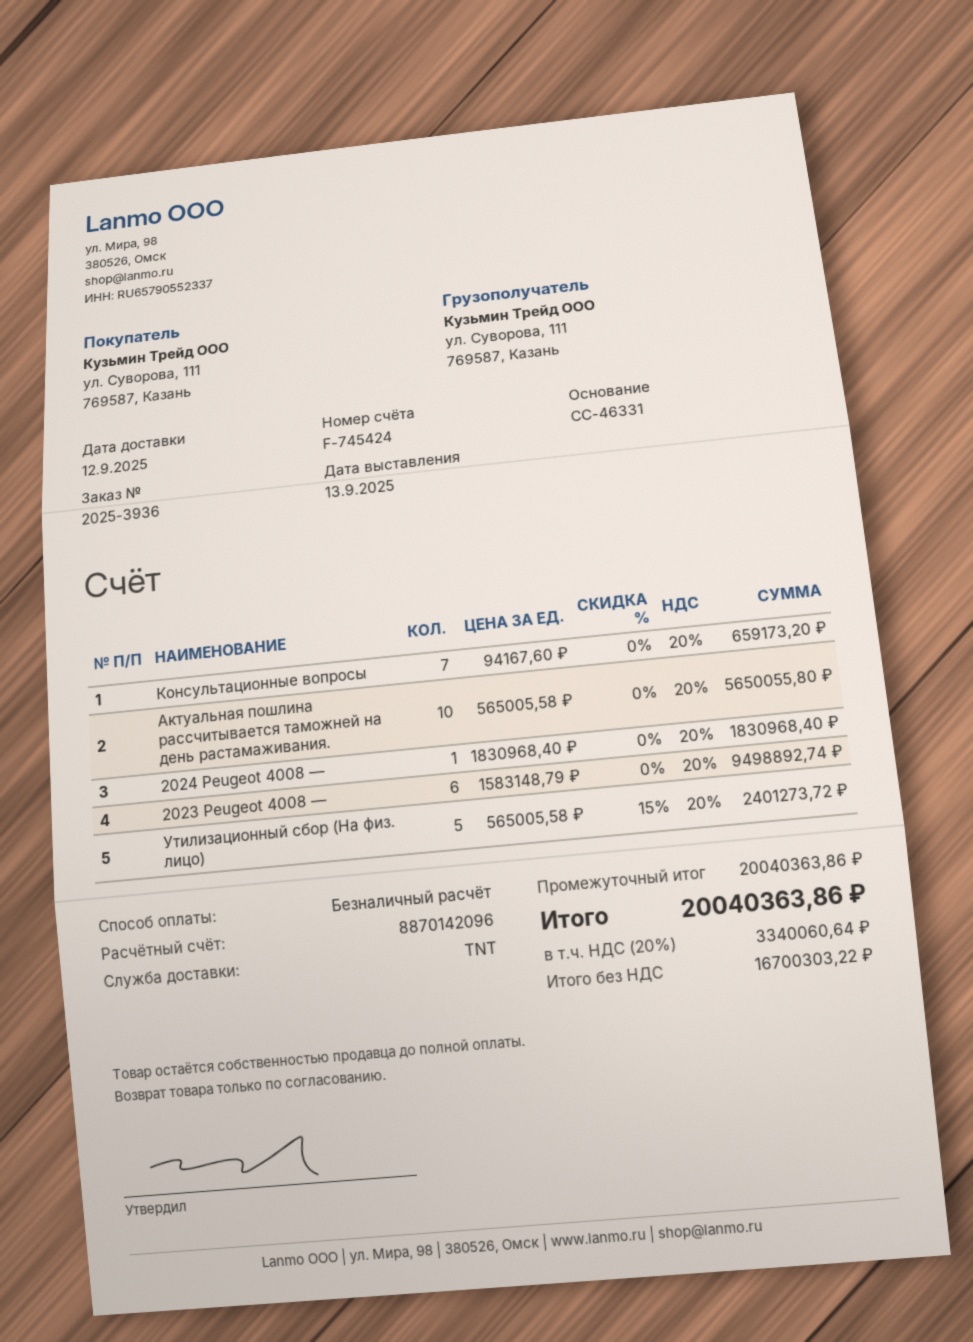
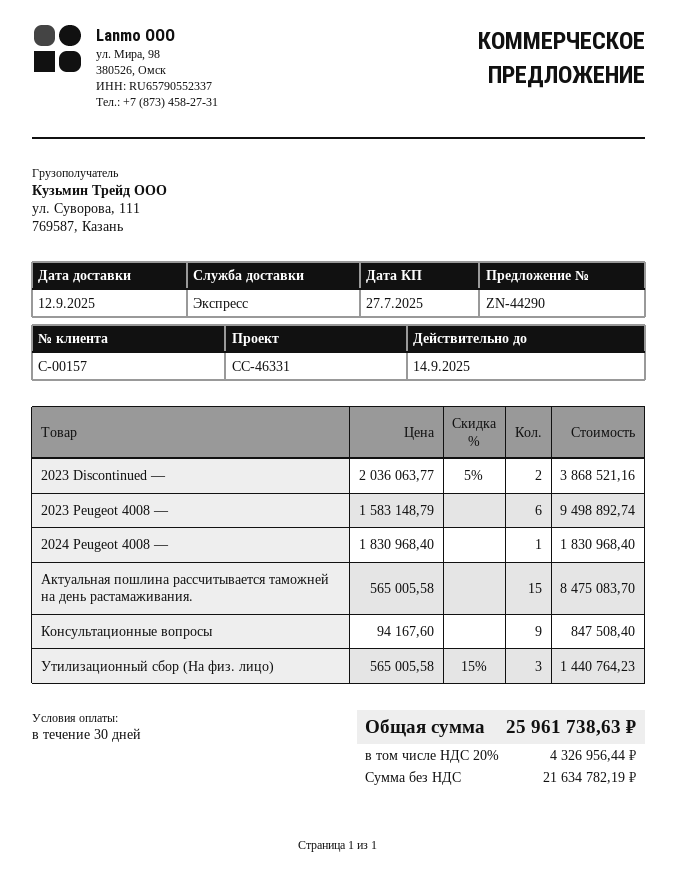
shipping method: TNT -> express
Консультационные вопросы: 7 x 94167.60 = 659173.20 -> 9 x 94167.60 = 847508.40
Актуальная пошлина рассчитывается таможней на день растамаживания.: 10 x 565005.58 = 5650055.80 -> 15 x 565005.58 = 8475083.70
Утилизационный сбор (На физ. лицо): 5 x 565005.58 - 15% = 2401273.72 -> 3 x 565005.58 - 15% = 1440764.23
2023 Discontinued —: none -> 2 x 2036063.77 - 5% = 3868521.16
net: 16700303.22 -> 21634782.19
tax: 20% = 3340060.64 -> 20% = 4326956.44
total: 20040363.86 -> 25961738.63

